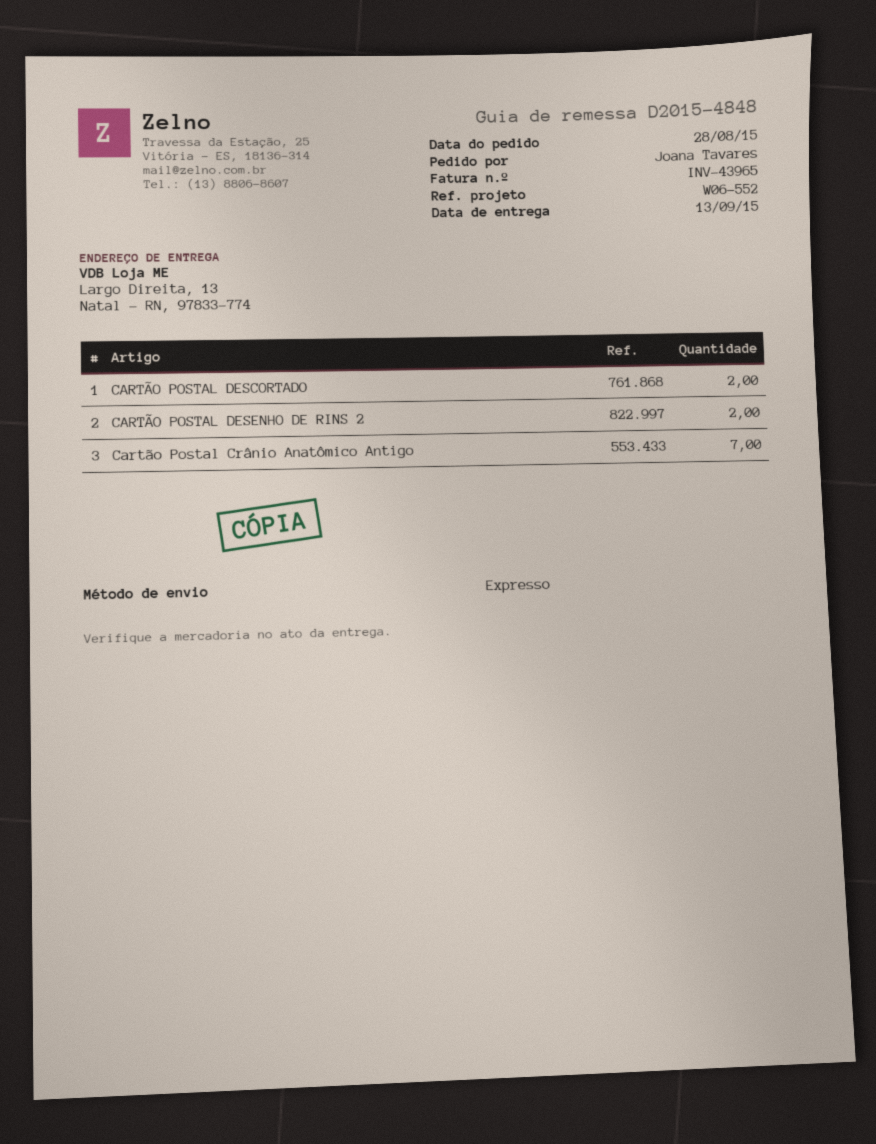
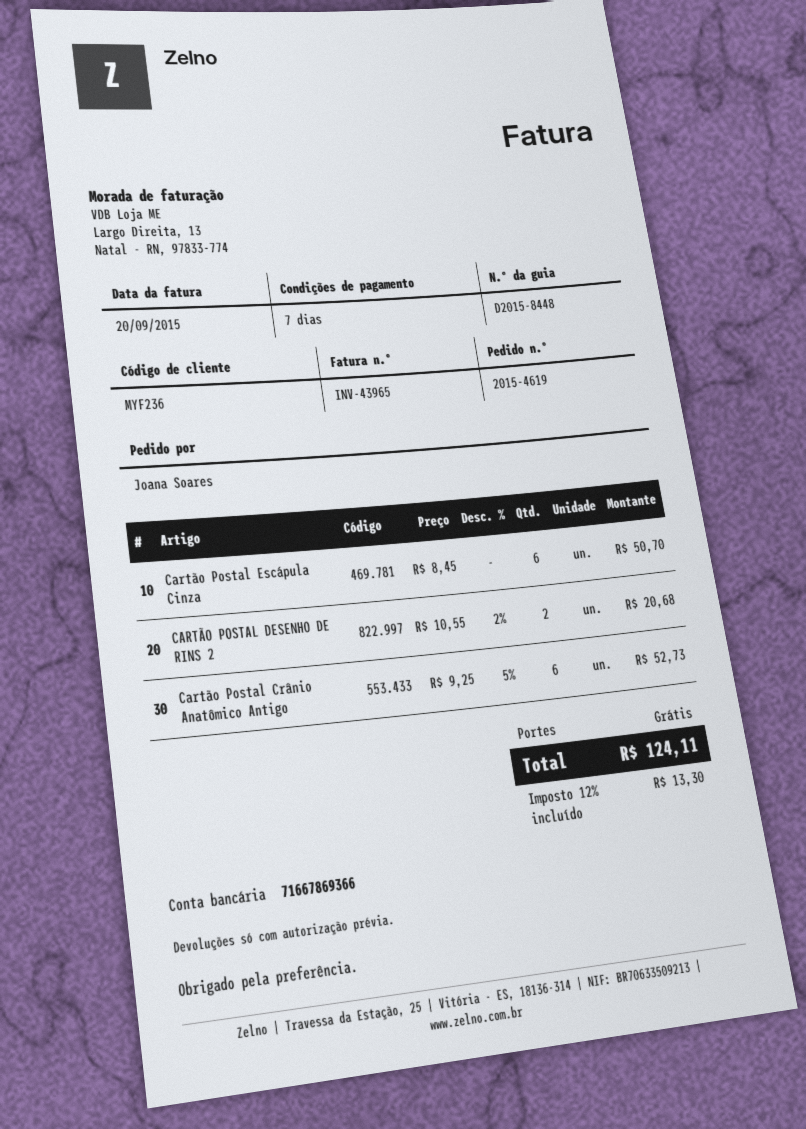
delivery note number: D2015-4848 -> D2015-8448
ordered by: Joana Tavares -> Joana Soares
CARTÃO POSTAL DESCORTADO: 2 -> none
Cartão Postal Crânio Anatômico Antigo: 7 -> 6
Cartão Postal Escápula Cinza: none -> 6

